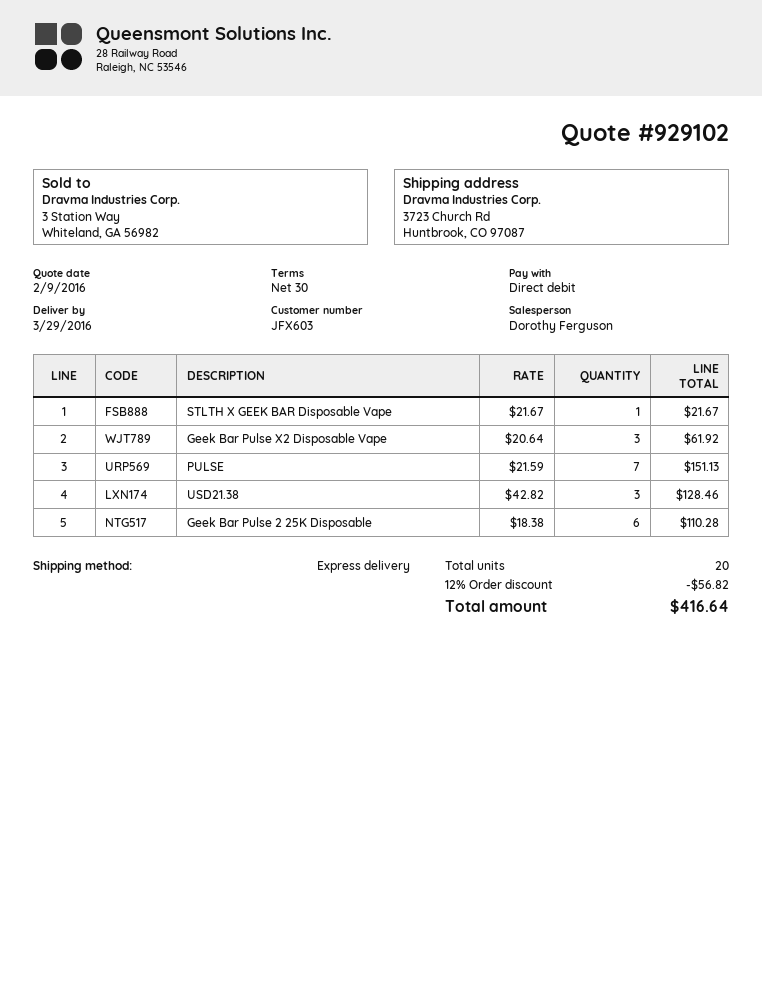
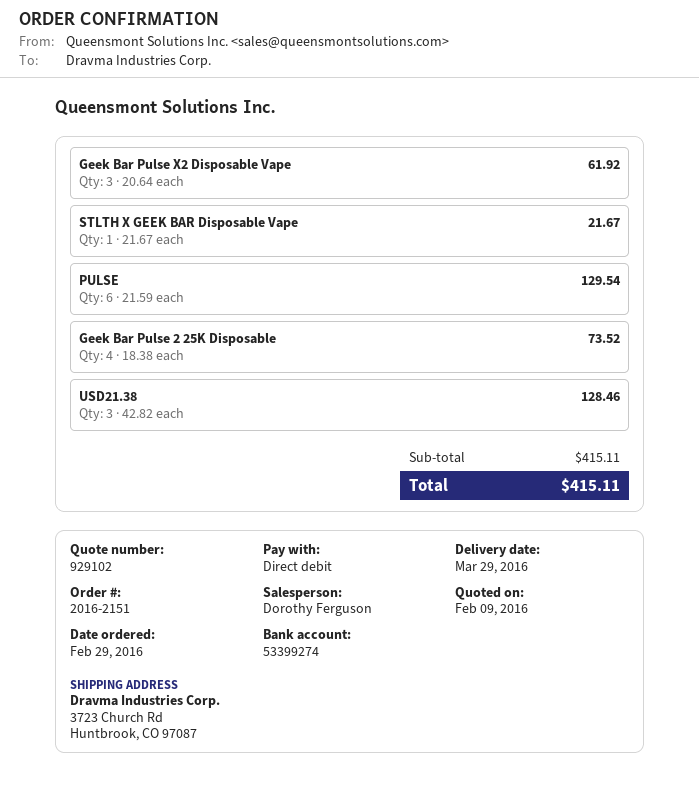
PULSE: 7 x 21.59 = 151.13 -> 6 x 21.59 = 129.54
Geek Bar Pulse 2 25K Disposable: 6 x 18.38 = 110.28 -> 4 x 18.38 = 73.52
discount: 12% = 56.82 -> none
total: 416.64 -> 415.11

